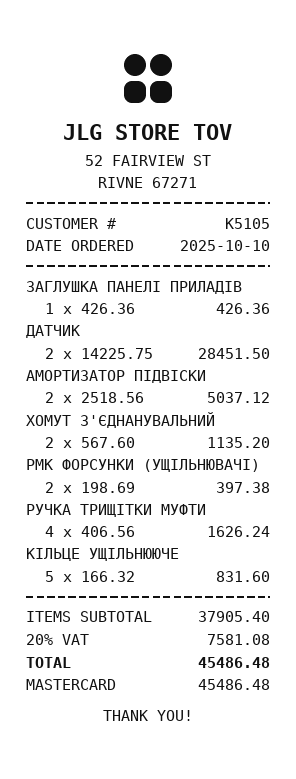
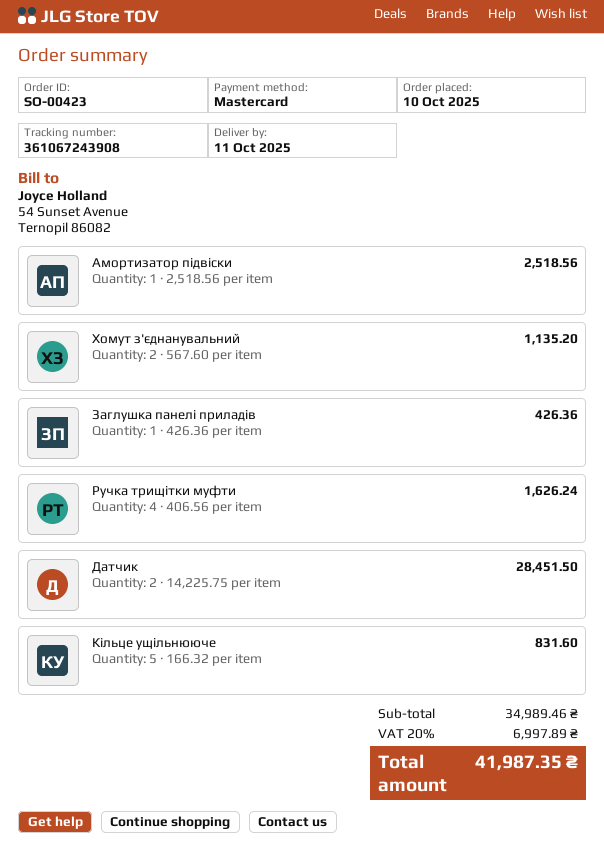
АМОРТИЗАТОР ПІДВІСКИ: 2 x 2518.56 = 5037.12 -> 1 x 2518.56 = 2518.56
РМК ФОРСУНКИ (УЩІЛЬНЮВАЧІ): 2 x 198.69 = 397.38 -> none
subtotal: 37905.40 -> 34989.46
tax: 20% = 7581.08 -> 20% = 6997.89
total: 45486.48 -> 41987.35

